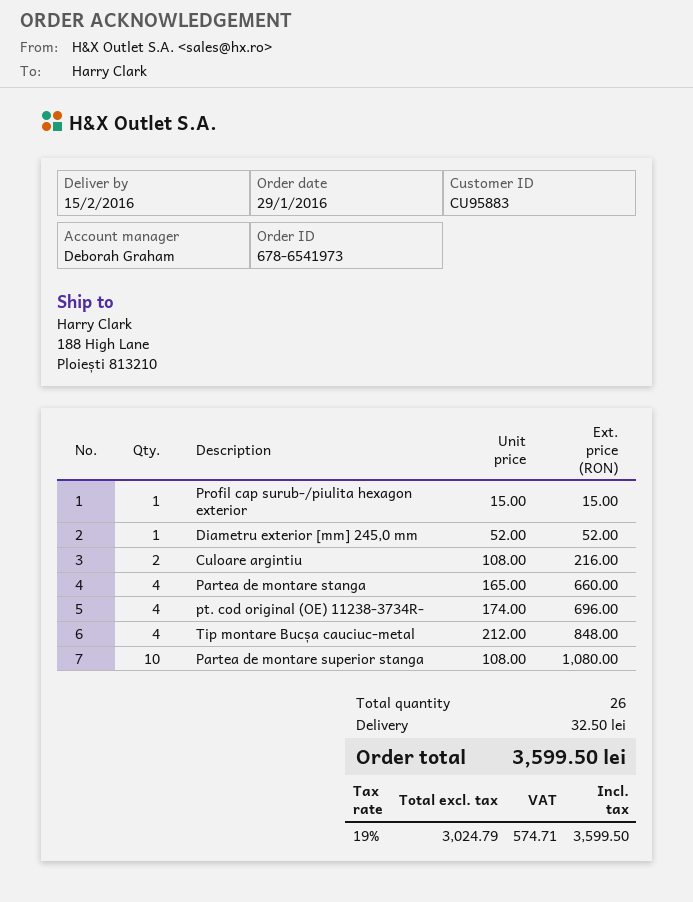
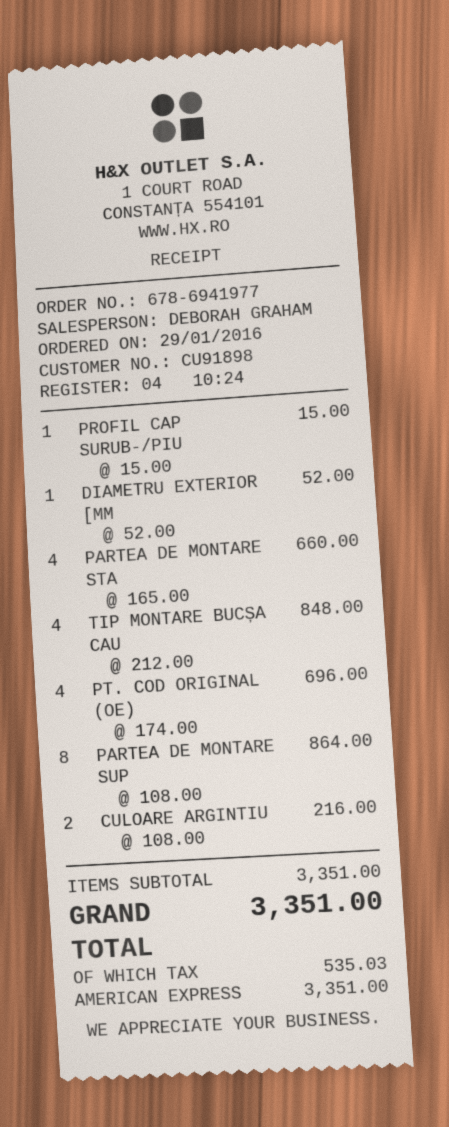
order number: 678-6541973 -> 678-6941977
customer number: CU95883 -> CU91898
Partea de montare superior stanga: 10 x 108.00 = 1080.00 -> 8 x 108.00 = 864.00
shipping: 32.50 -> none
tax: 574.71 -> 535.03
total: 3599.50 -> 3351.00

